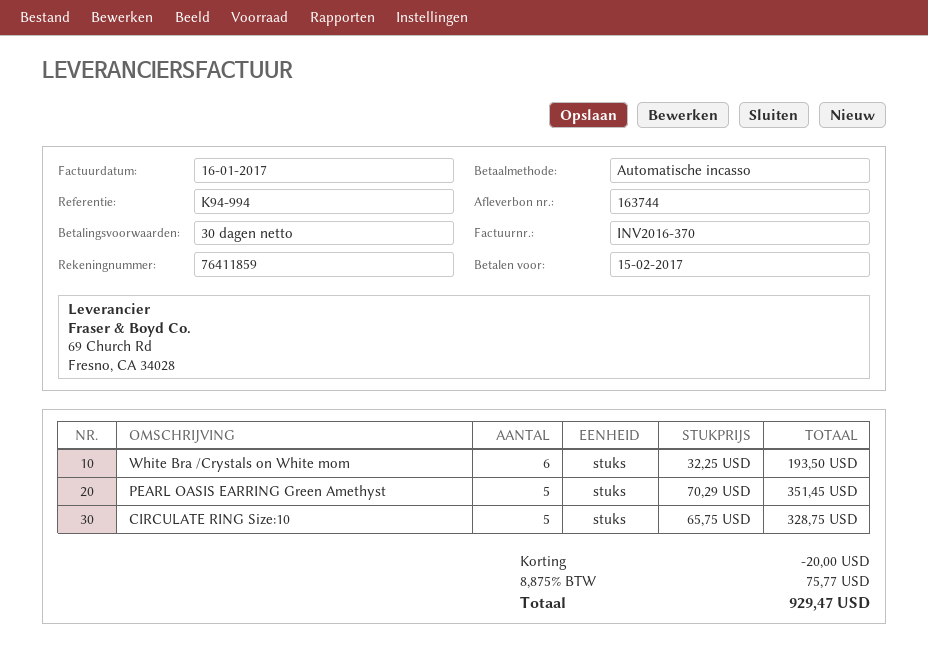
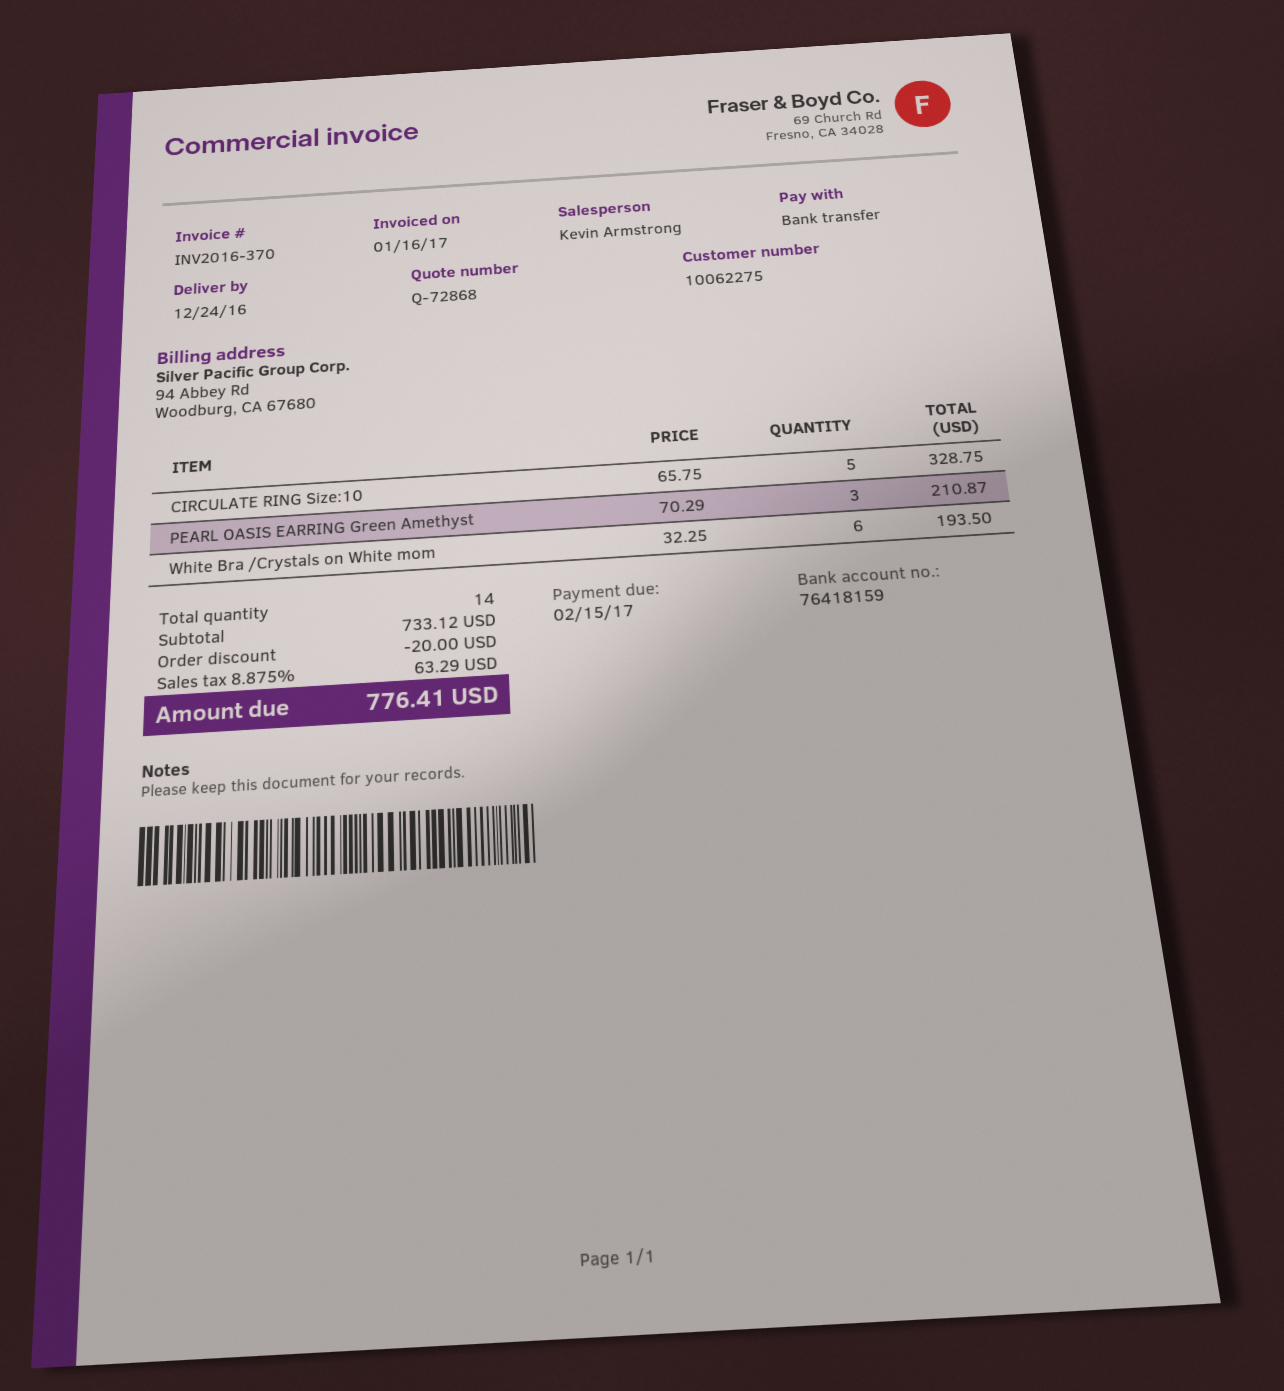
payment method: direct debit -> bank transfer
bank account: 76411859 -> 76418159
PEARL OASIS EARRING Green Amethyst: 5 x 70.29 = 351.45 -> 3 x 70.29 = 210.87
tax: 8.875% = 75.77 -> 8.875% = 63.29
total: 929.47 -> 776.41

